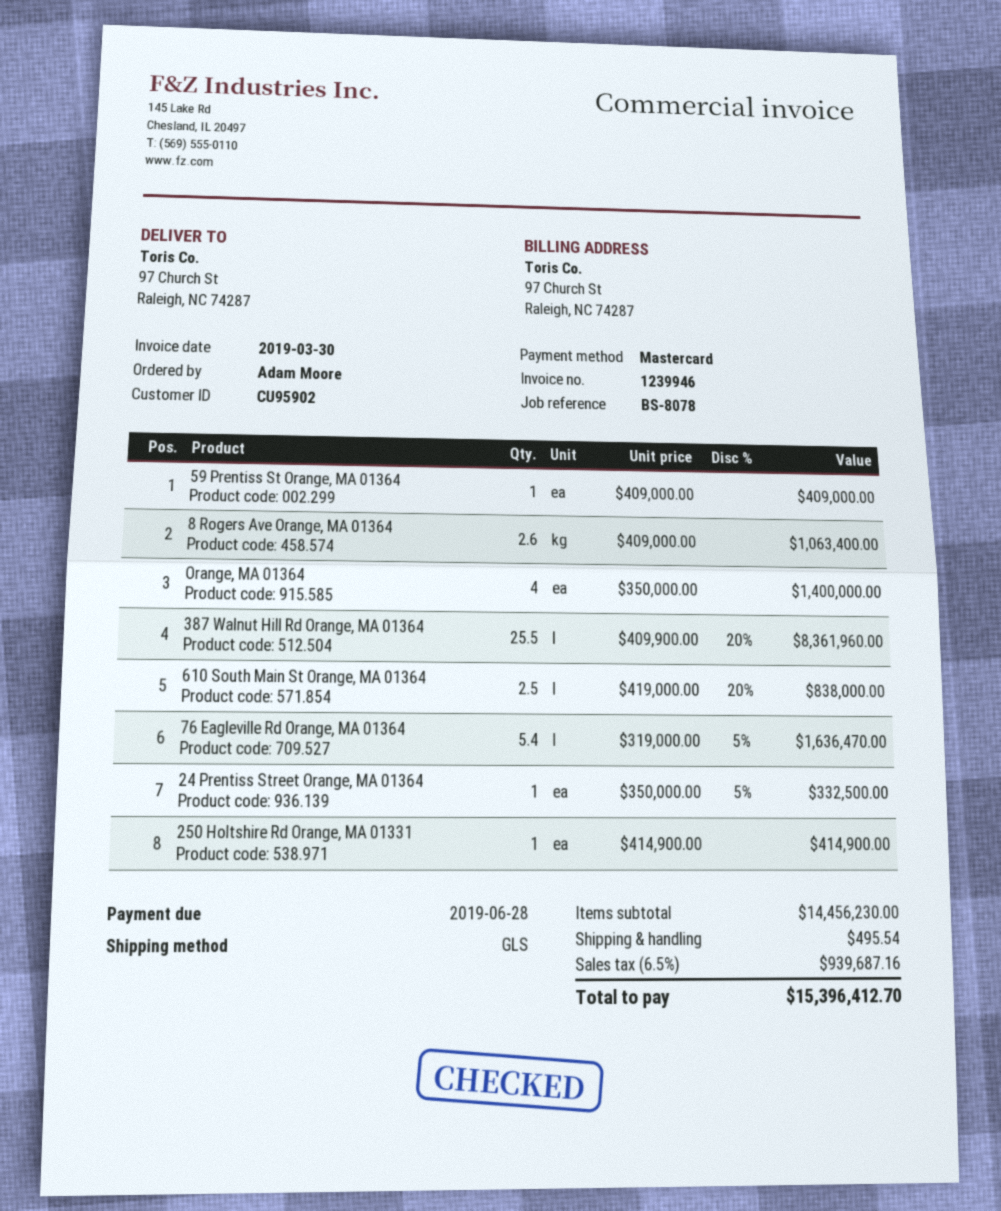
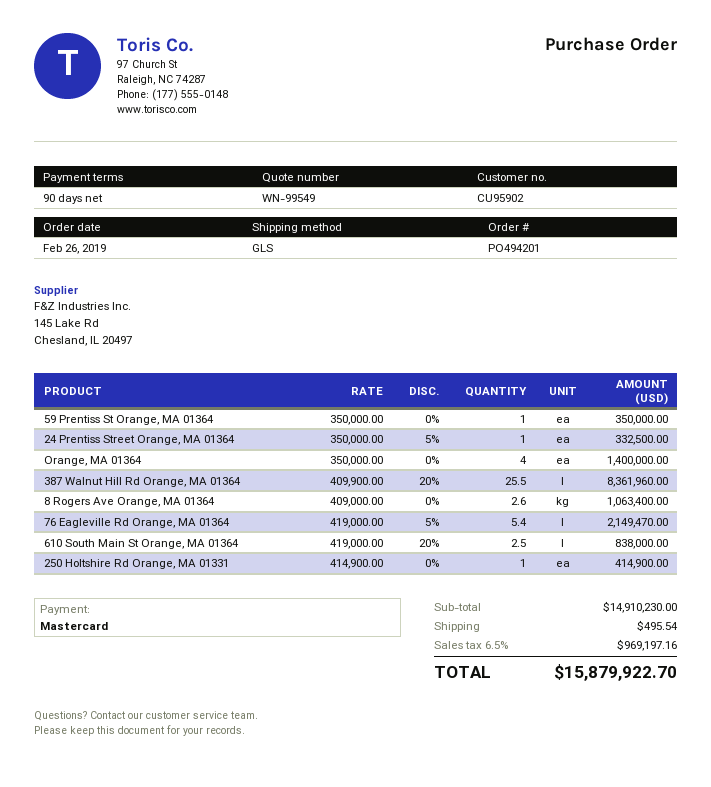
59 Prentiss St Orange, MA 01364: 1 x 409000.00 = 409000.00 -> 1 x 350000.00 = 350000.00
76 Eagleville Rd Orange, MA 01364: 5.4 x 319000.00 - 5% = 1636470.00 -> 5.4 x 419000.00 - 5% = 2149470.00
subtotal: 14456230.00 -> 14910230.00
tax: 6.5% = 939687.16 -> 6.5% = 969197.16
total: 15396412.70 -> 15879922.70

